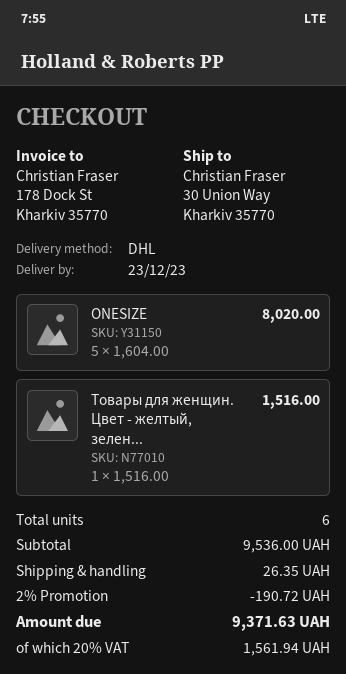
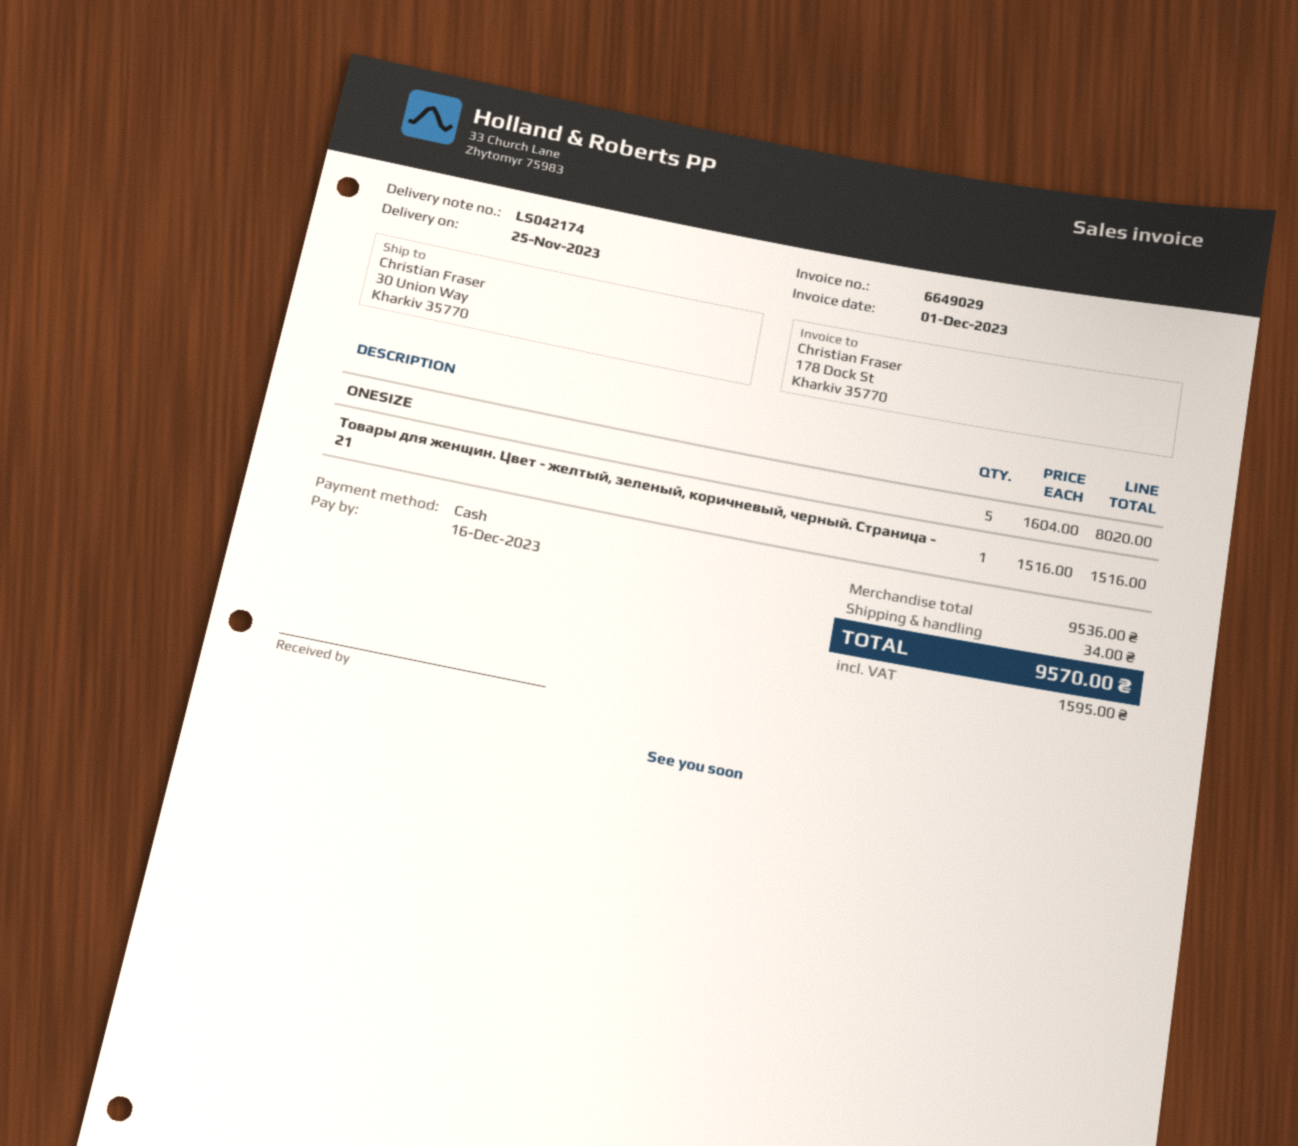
delivery date: 2023-12-23 -> 2023-11-25
discount: 2% = 190.72 -> none
shipping: 26.35 -> 34.00
tax: 1561.94 -> 1595.00
total: 9371.63 -> 9570.00

